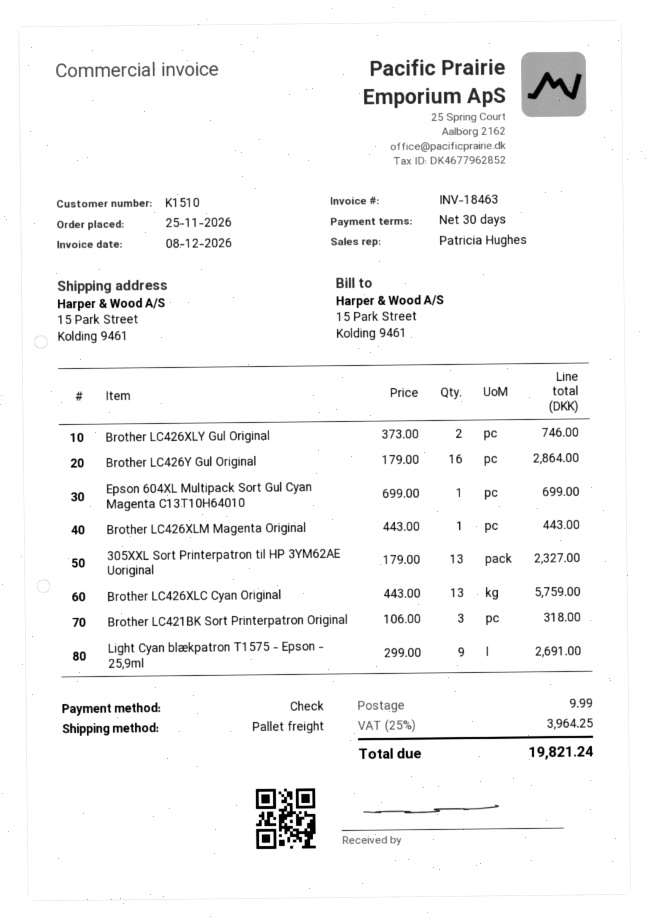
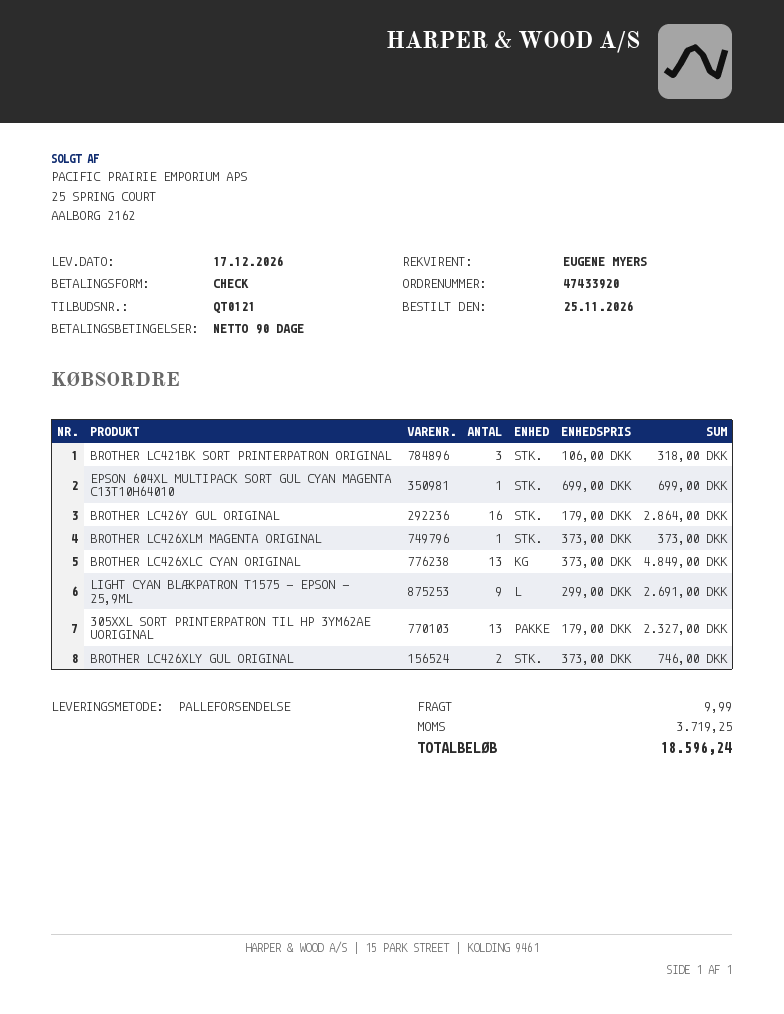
payment terms: 30 days -> 90 days
Brother LC426XLM Magenta Original: 1 x 443.00 = 443.00 -> 1 x 373.00 = 373.00
Brother LC426XLC Cyan Original: 13 x 443.00 = 5759.00 -> 13 x 373.00 = 4849.00
tax: 3964.25 -> 3719.25
total: 19821.24 -> 18596.24

